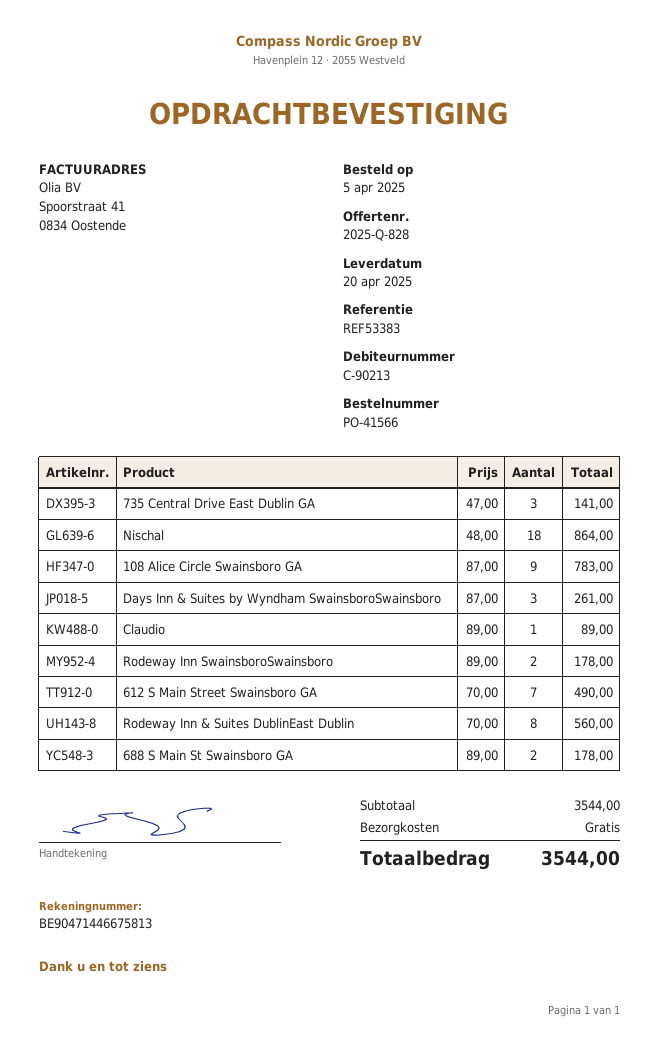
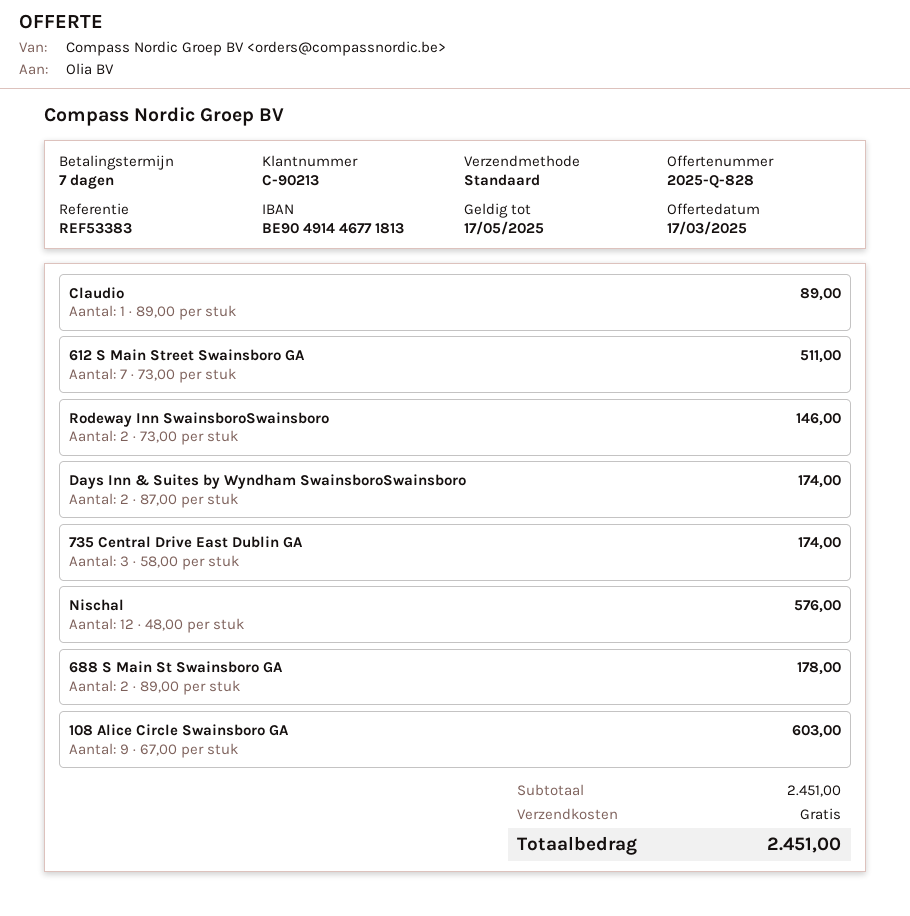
bank account: BE90471446675813 -> BE90491446771813
735 Central Drive East Dublin GA: 3 x 47.00 = 141.00 -> 3 x 58.00 = 174.00
Nischal: 18 x 48.00 = 864.00 -> 12 x 48.00 = 576.00
108 Alice Circle Swainsboro GA: 9 x 87.00 = 783.00 -> 9 x 67.00 = 603.00
Days Inn & Suites by Wyndham SwainsboroSwainsboro: 3 x 87.00 = 261.00 -> 2 x 87.00 = 174.00
Rodeway Inn SwainsboroSwainsboro: 2 x 89.00 = 178.00 -> 2 x 73.00 = 146.00
612 S Main Street Swainsboro GA: 7 x 70.00 = 490.00 -> 7 x 73.00 = 511.00
Rodeway Inn & Suites DublinEast Dublin: 8 x 70.00 = 560.00 -> none
subtotal: 3544.00 -> 2451.00
total: 3544.00 -> 2451.00

